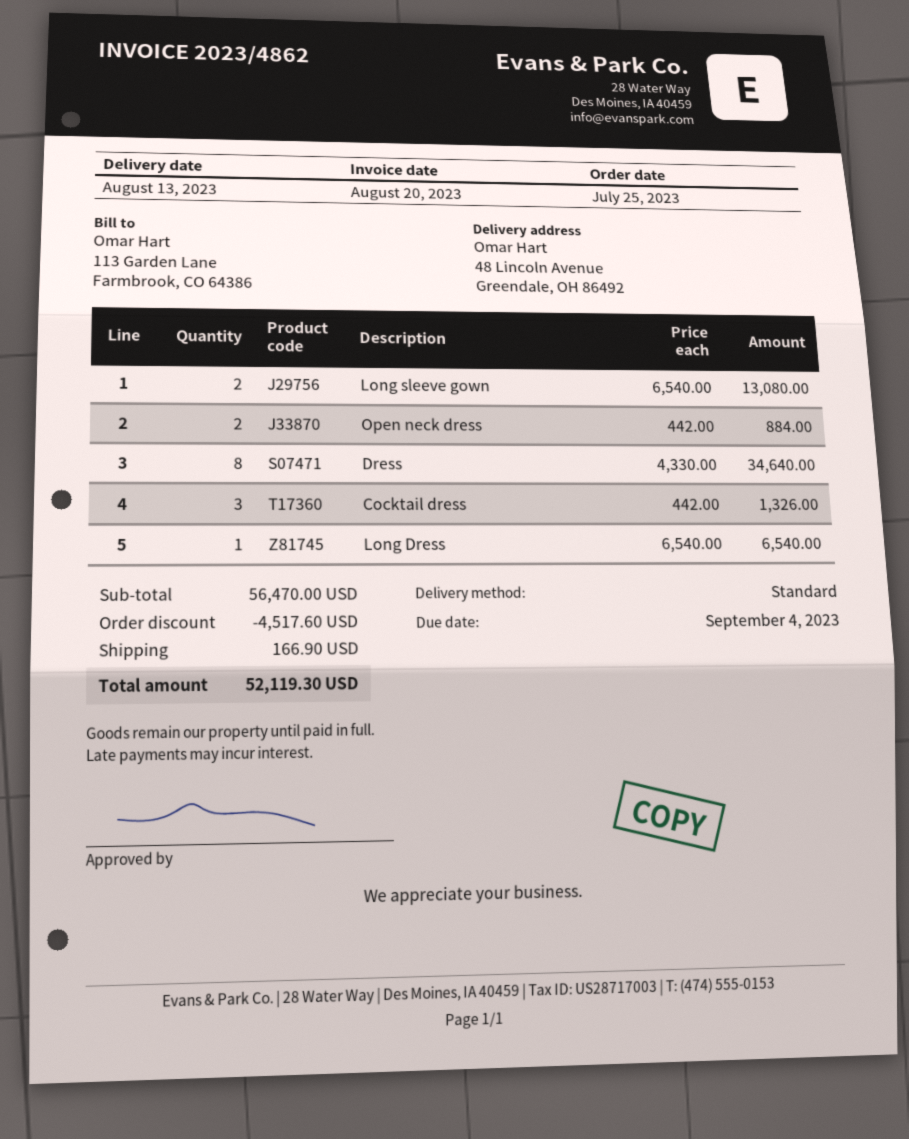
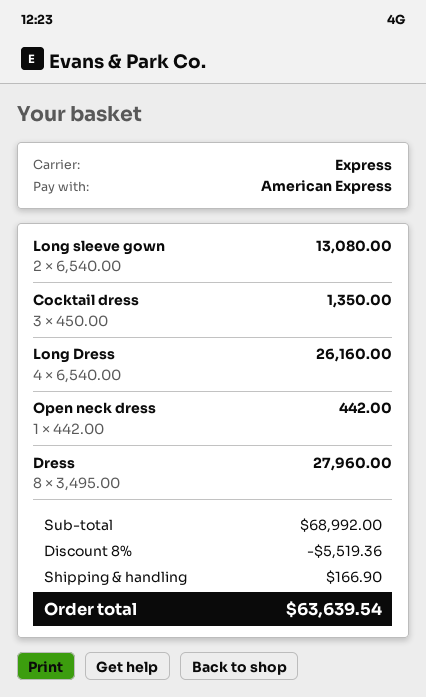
shipping method: standard -> express
Open neck dress: 2 x 442.00 = 884.00 -> 1 x 442.00 = 442.00
Dress: 8 x 4330.00 = 34640.00 -> 8 x 3495.00 = 27960.00
Cocktail dress: 3 x 442.00 = 1326.00 -> 3 x 450.00 = 1350.00
Long Dress: 1 x 6540.00 = 6540.00 -> 4 x 6540.00 = 26160.00
subtotal: 56470.00 -> 68992.00
discount: 4517.60 -> 5519.36
total: 52119.30 -> 63639.54

